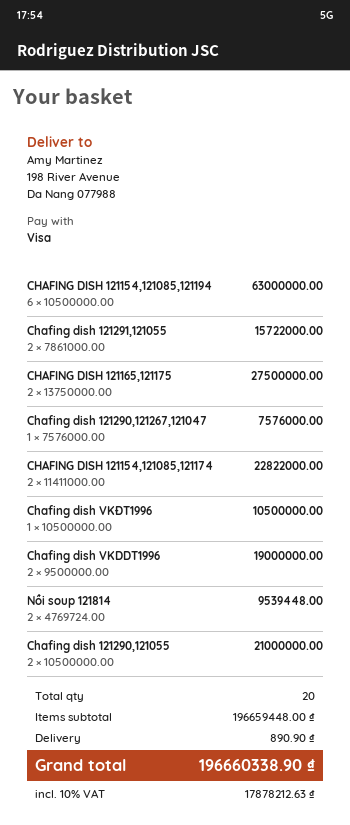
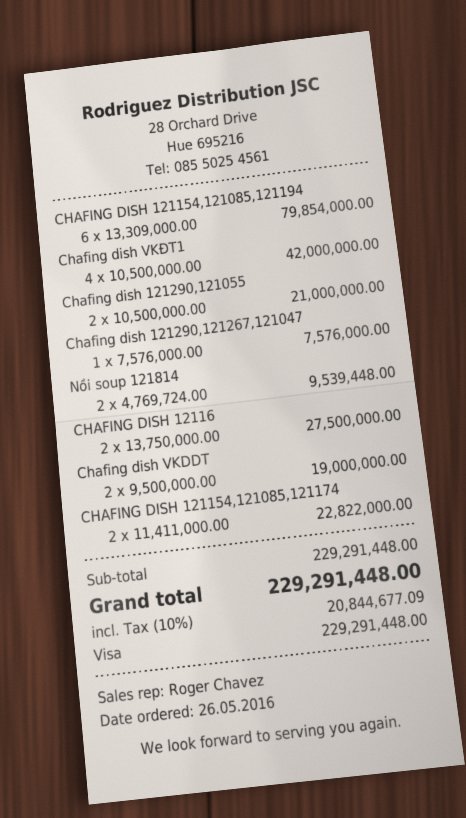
CHAFING DISH 121154,121085,121194: 6 x 10500000.00 = 63000000.00 -> 6 x 13309000.00 = 79854000.00
Chafing dish 121291,121055: 2 x 7861000.00 = 15722000.00 -> none
Chafing dish VKĐT1996: 1 x 10500000.00 = 10500000.00 -> 4 x 10500000.00 = 42000000.00
subtotal: 196659448.00 -> 229291448.00
shipping: 890.90 -> none
tax: 10% = 17878212.63 -> 10% = 20844677.09
total: 196660338.90 -> 229291448.00

